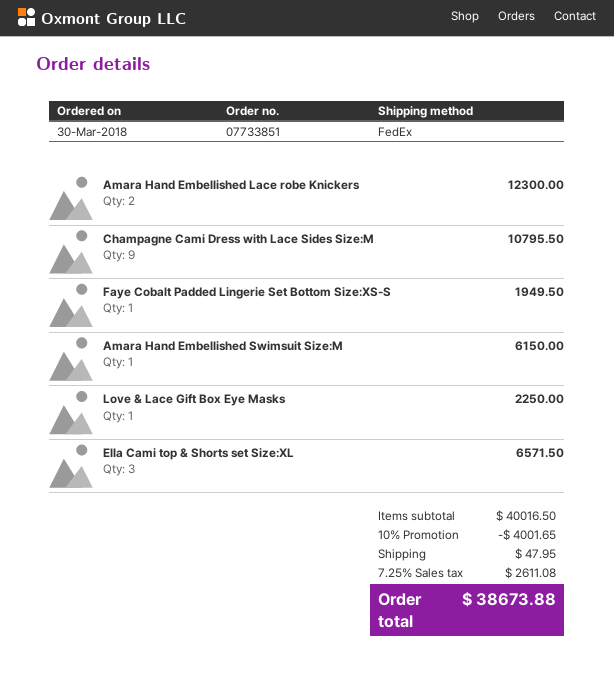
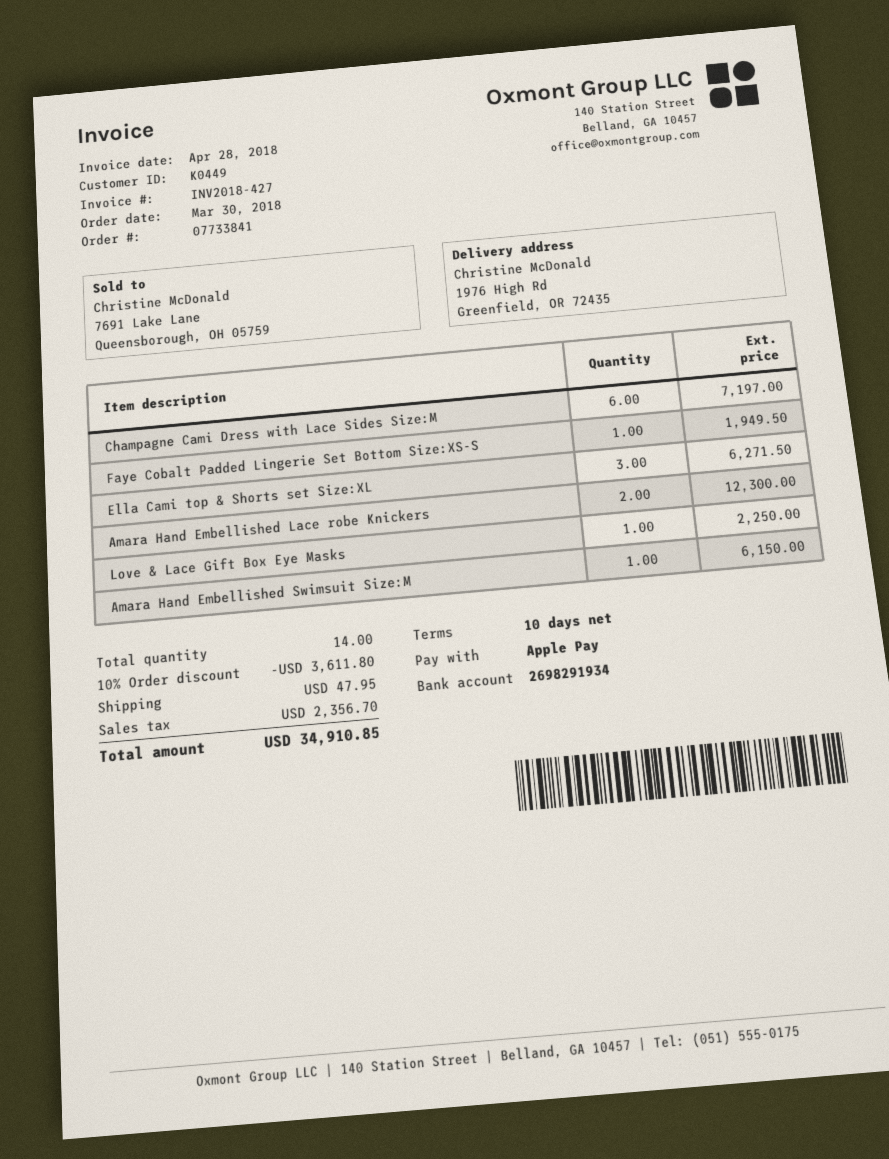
order number: 07733851 -> 07733841
Champagne Cami Dress with Lace Sides Size:M: 9 for 10795.50 -> 6 for 7197.00
Ella Cami top & Shorts set Size:XL: 3 for 6571.50 -> 3 for 6271.50
discount: 10% = 4001.65 -> 10% = 3611.80
tax: 2611.08 -> 2356.70
total: 38673.88 -> 34910.85

